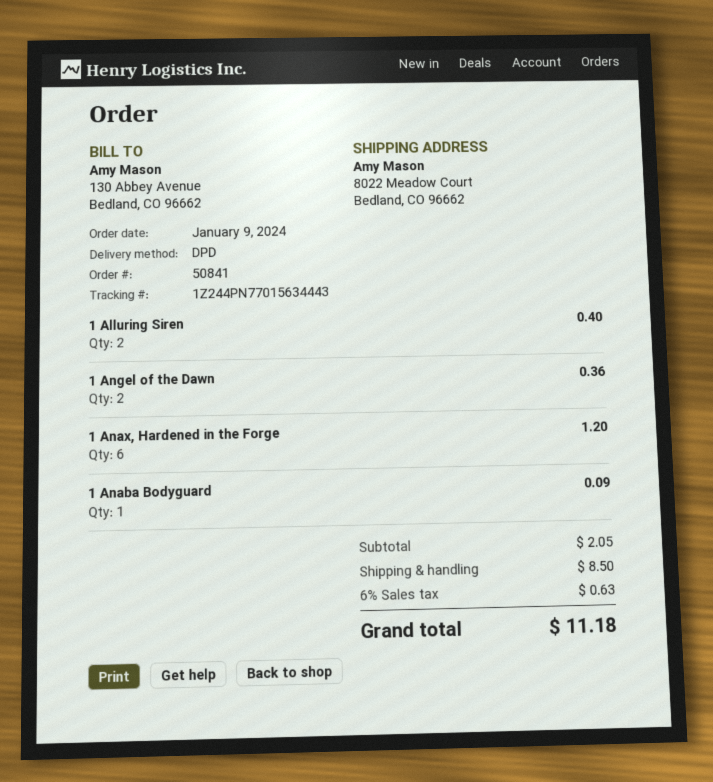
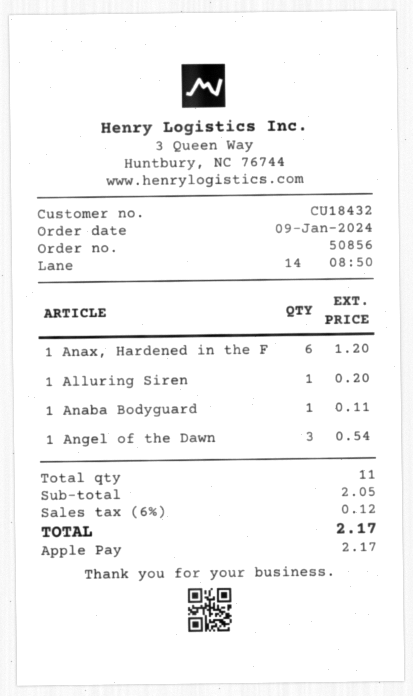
order number: 50841 -> 50856
1 Alluring Siren: 2 for 0.40 -> 1 for 0.20
1 Angel of the Dawn: 2 for 0.36 -> 3 for 0.54
1 Anaba Bodyguard: 1 for 0.09 -> 1 for 0.11
shipping: 8.50 -> none
tax: 6% = 0.63 -> 6% = 0.12
total: 11.18 -> 2.17

